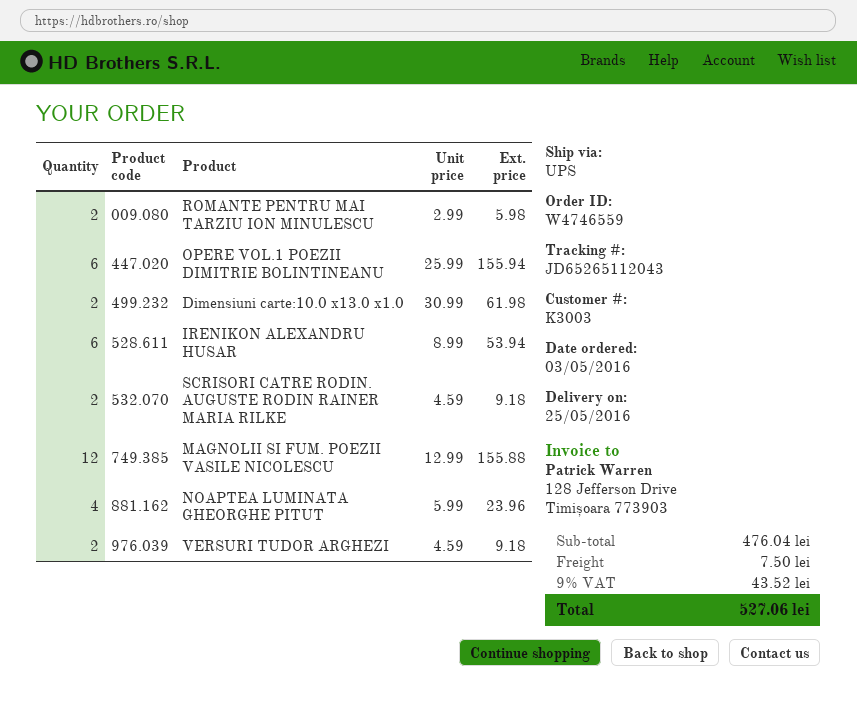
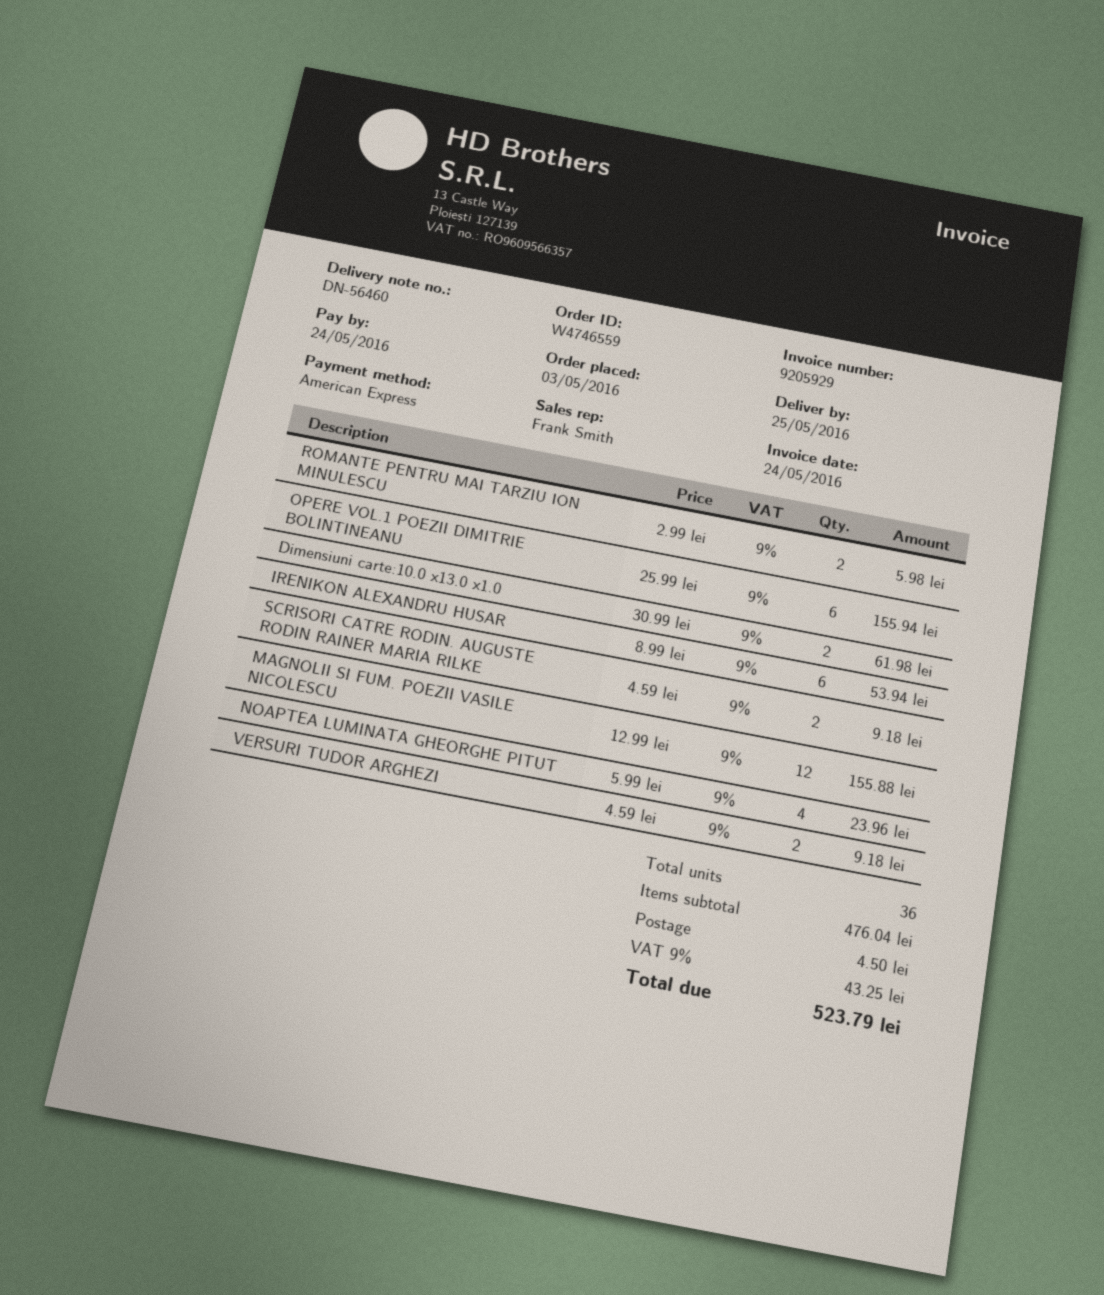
shipping: 7.50 -> 4.50
tax: 9% = 43.52 -> 9% = 43.25
total: 527.06 -> 523.79

